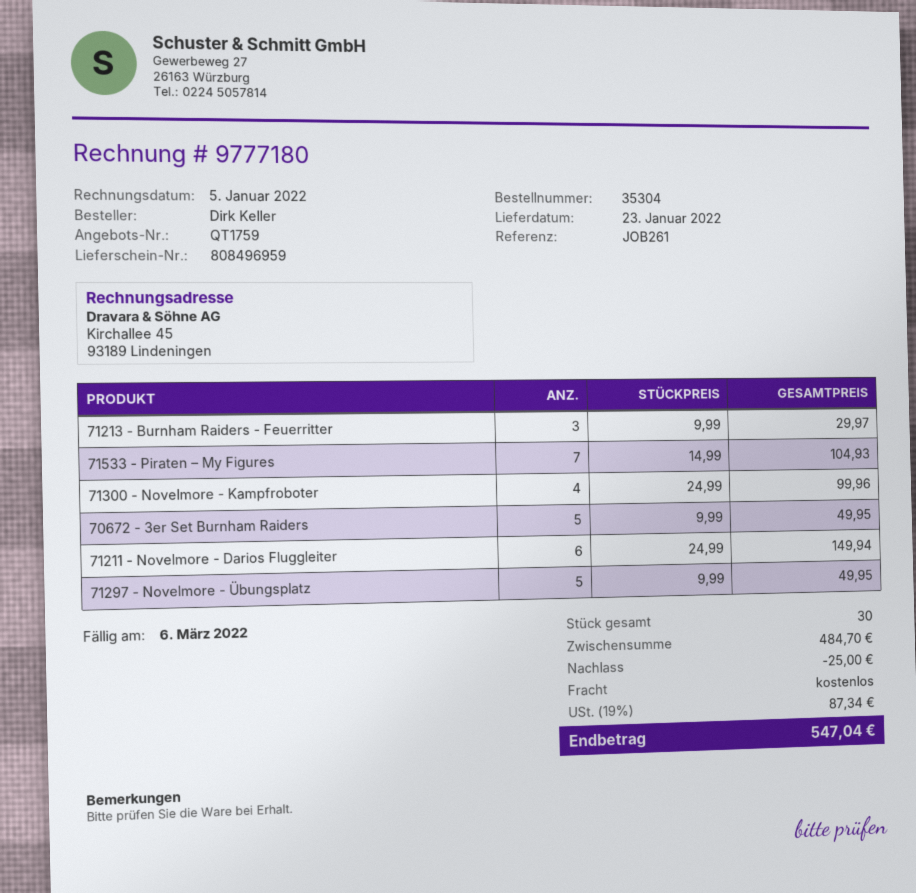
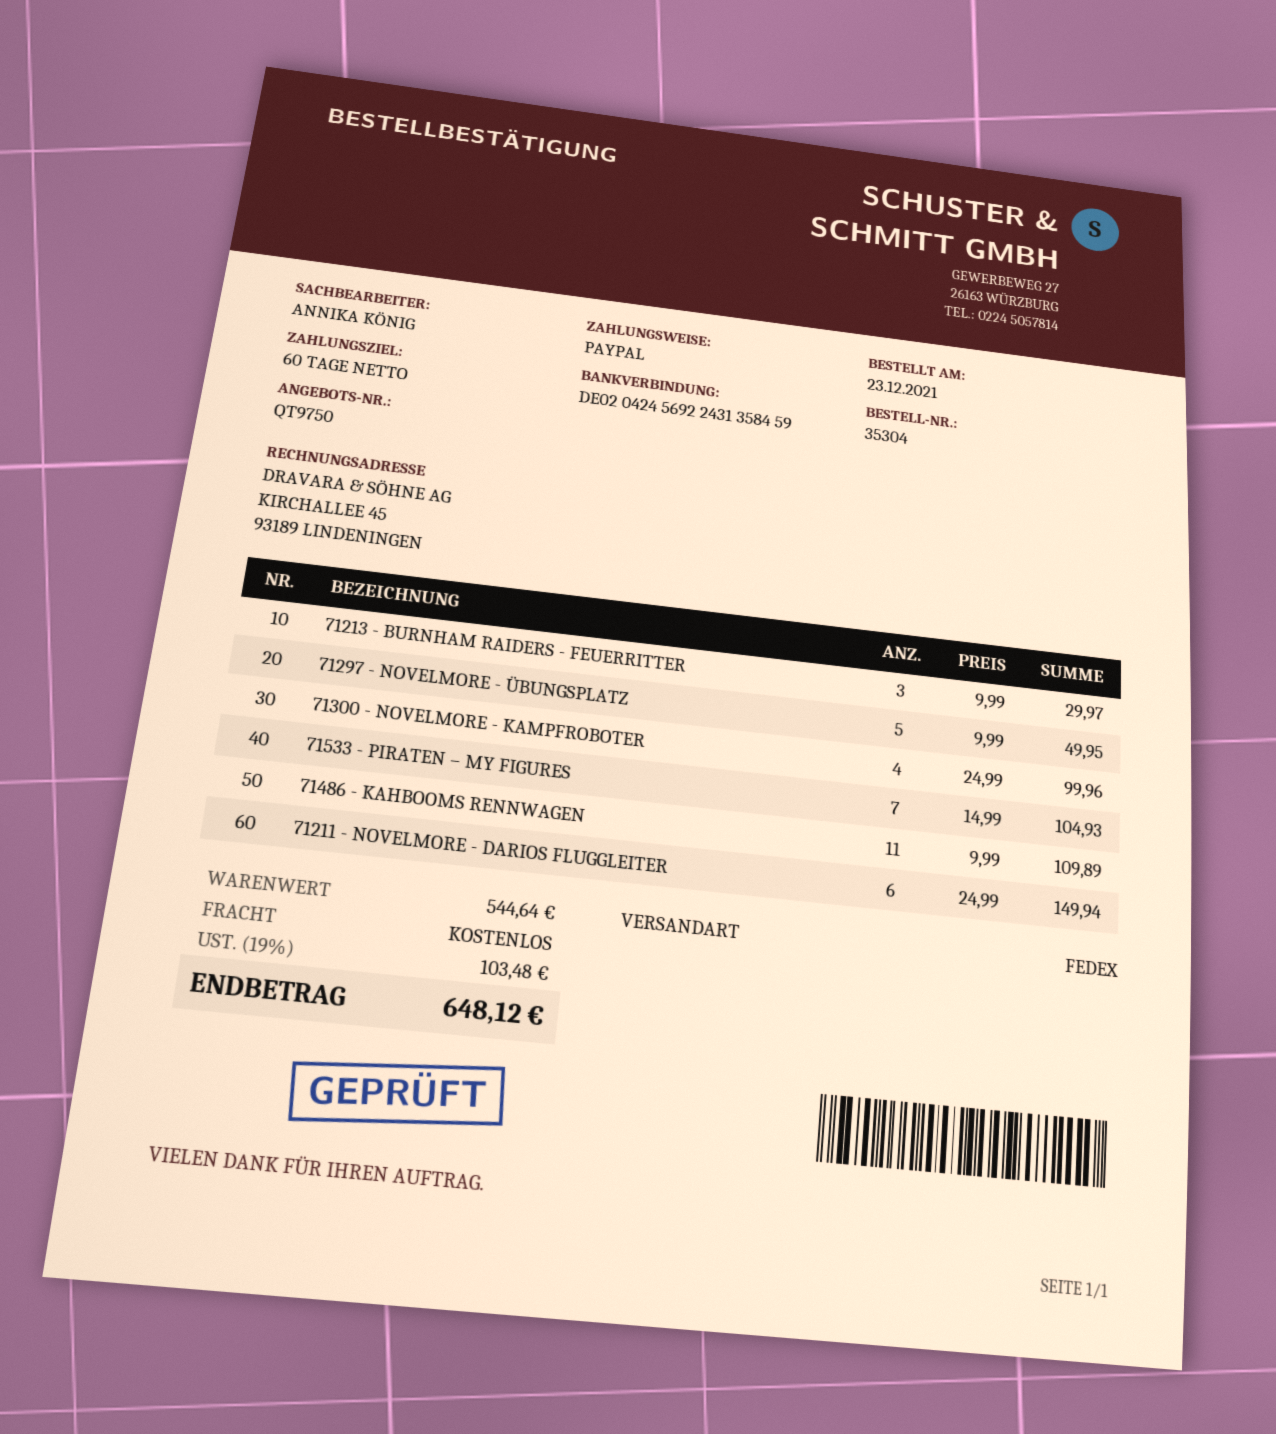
quote number: QT1759 -> QT9750
70672 - 3er Set Burnham Raiders: 5 x 9.99 = 49.95 -> none
71486 - KAHBOOMS RENNWAGEN: none -> 11 x 9.99 = 109.89
subtotal: 484.70 -> 544.64
discount: 25.00 -> none
tax: 19% = 87.34 -> 19% = 103.48
total: 547.04 -> 648.12

